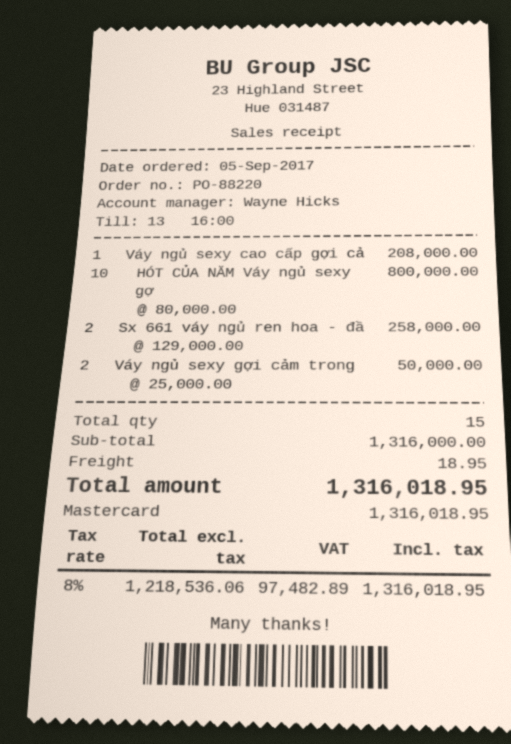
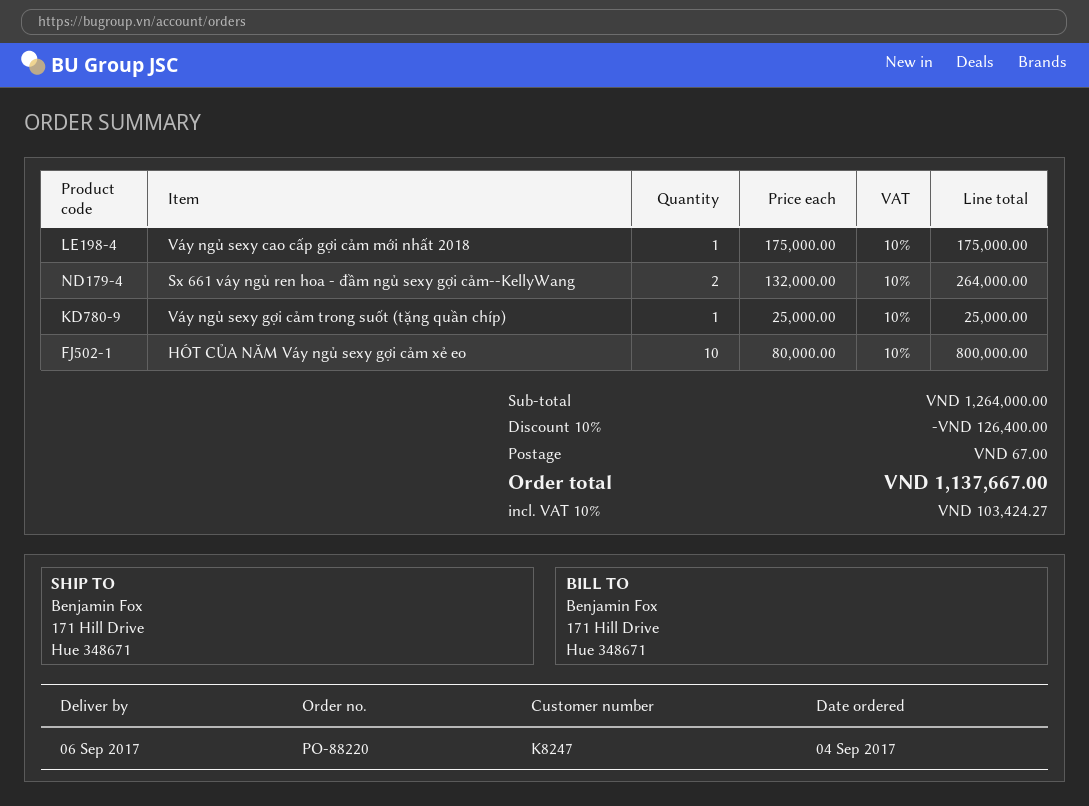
order date: 2017-09-05 -> 2017-09-04
Váy ngủ sexy cao cấp gợi cả: 1 x 208000.00 = 208000.00 -> 1 x 175000.00 = 175000.00
Sx 661 váy ngủ ren hoa - đầ: 2 x 129000.00 = 258000.00 -> 2 x 132000.00 = 264000.00
Váy ngủ sexy gợi cảm trong: 2 x 25000.00 = 50000.00 -> 1 x 25000.00 = 25000.00
subtotal: 1316000.00 -> 1264000.00
discount: none -> 10% = 126400.00
shipping: 18.95 -> 67.00
tax: 8% = 97482.89 -> 10% = 103424.27
total: 1316018.95 -> 1137667.00

